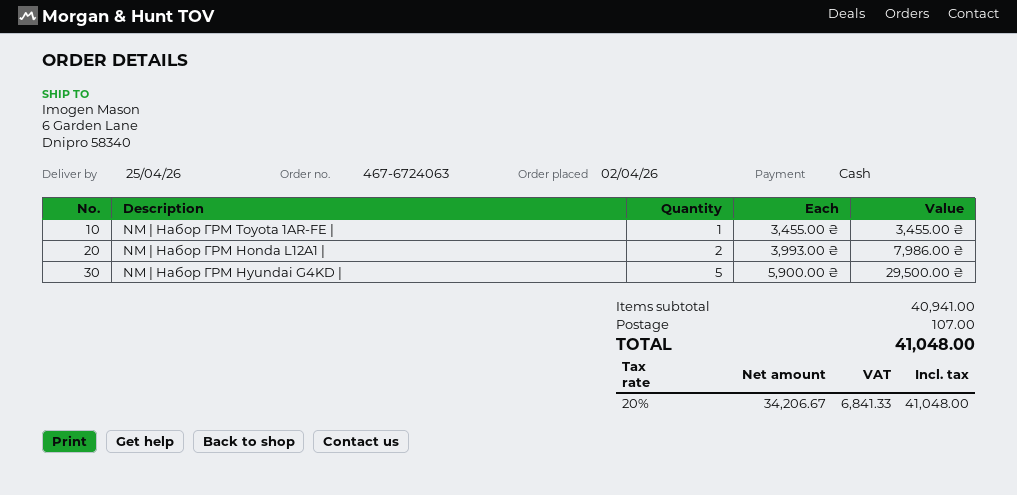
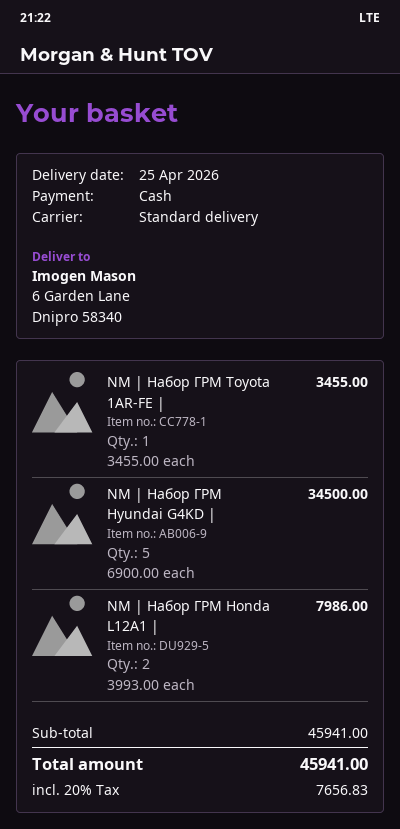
NM | Набор ГРМ Hyundai G4KD |: 5 x 5900.00 = 29500.00 -> 5 x 6900.00 = 34500.00
subtotal: 40941.00 -> 45941.00
shipping: 107.00 -> none
tax: 20% = 6841.33 -> 20% = 7656.83
total: 41048.00 -> 45941.00

